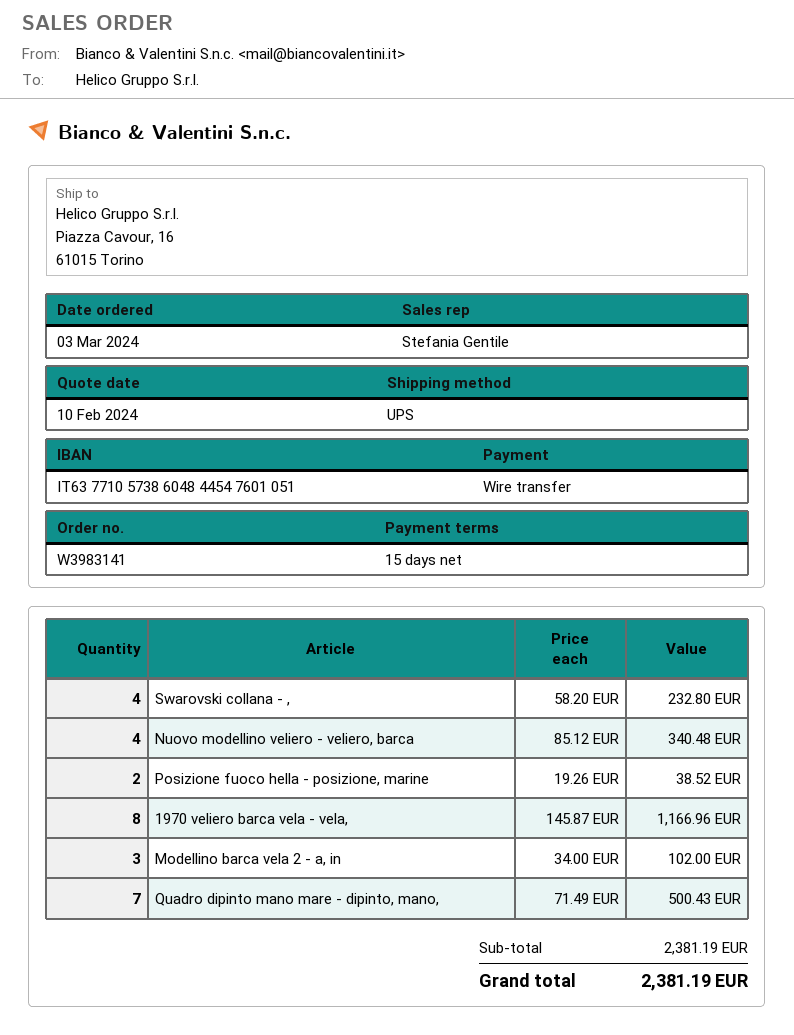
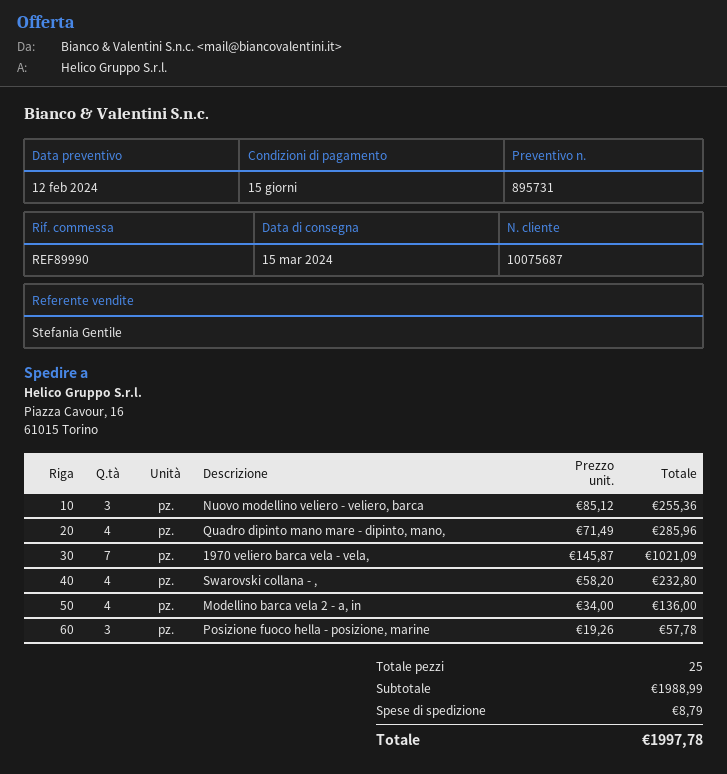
quote date: 2024-02-10 -> 2024-02-12
Nuovo modellino veliero - veliero, barca: 4 x 85.12 = 340.48 -> 3 x 85.12 = 255.36
Posizione fuoco hella - posizione, marine: 2 x 19.26 = 38.52 -> 3 x 19.26 = 57.78
1970 veliero barca vela - vela,: 8 x 145.87 = 1166.96 -> 7 x 145.87 = 1021.09
Modellino barca vela 2 - a, in: 3 x 34.00 = 102.00 -> 4 x 34.00 = 136.00
Quadro dipinto mano mare - dipinto, mano,: 7 x 71.49 = 500.43 -> 4 x 71.49 = 285.96
subtotal: 2381.19 -> 1988.99
shipping: none -> 8.79
total: 2381.19 -> 1997.78

